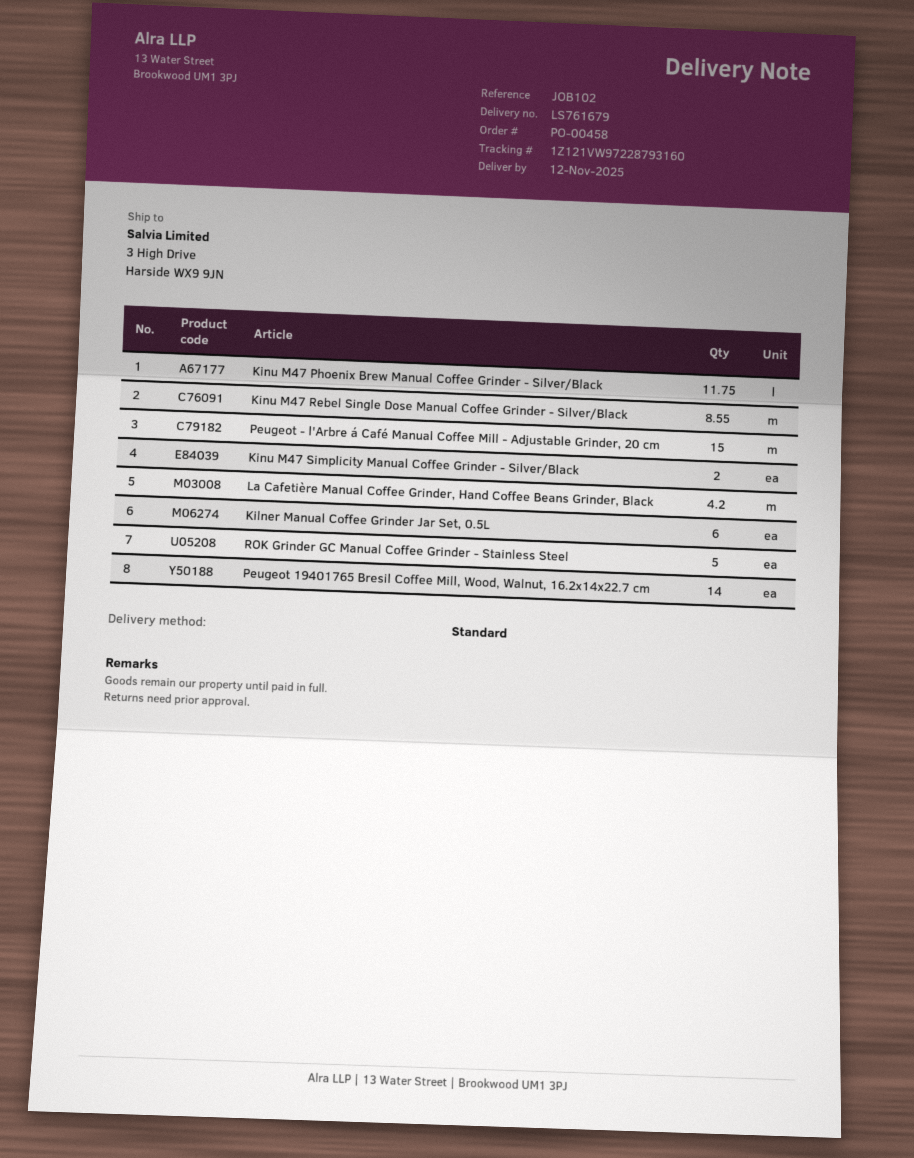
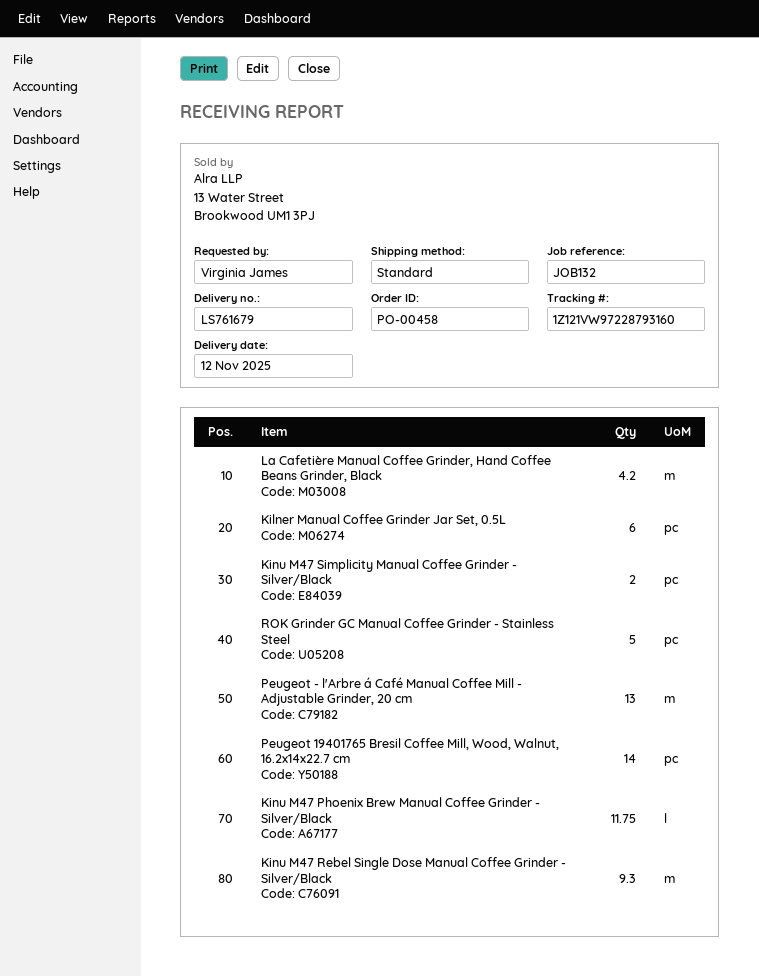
reference: JOB102 -> JOB132
Kinu M47 Rebel Single Dose Manual Coffee Grinder - Silver/Black: 8.55 -> 9.3
Peugeot - l'Arbre á Café Manual Coffee Mill - Adjustable Grinder, 20 cm: 15 -> 13

